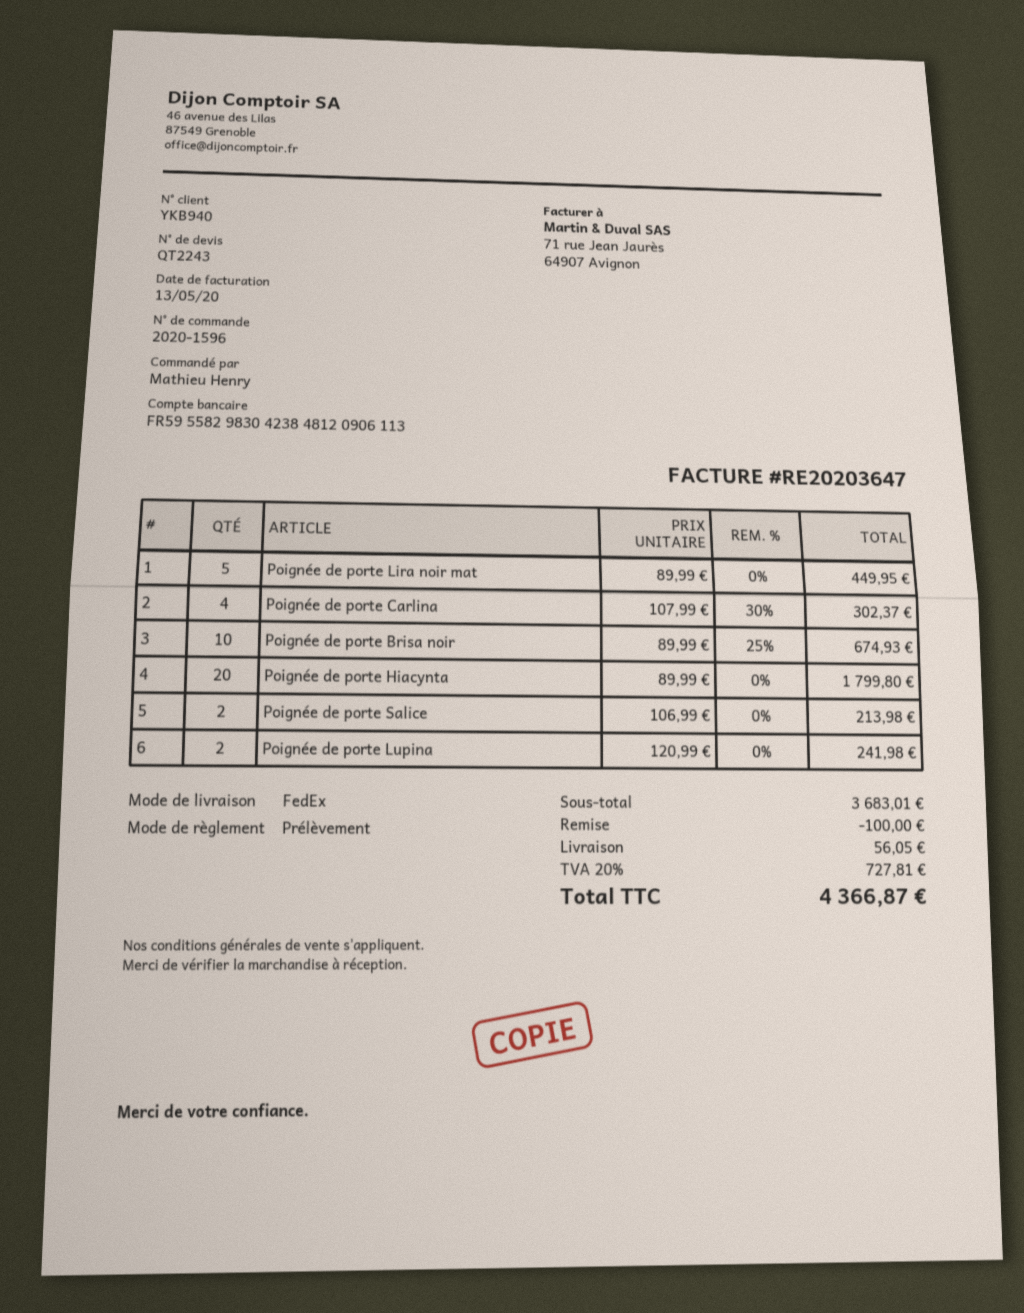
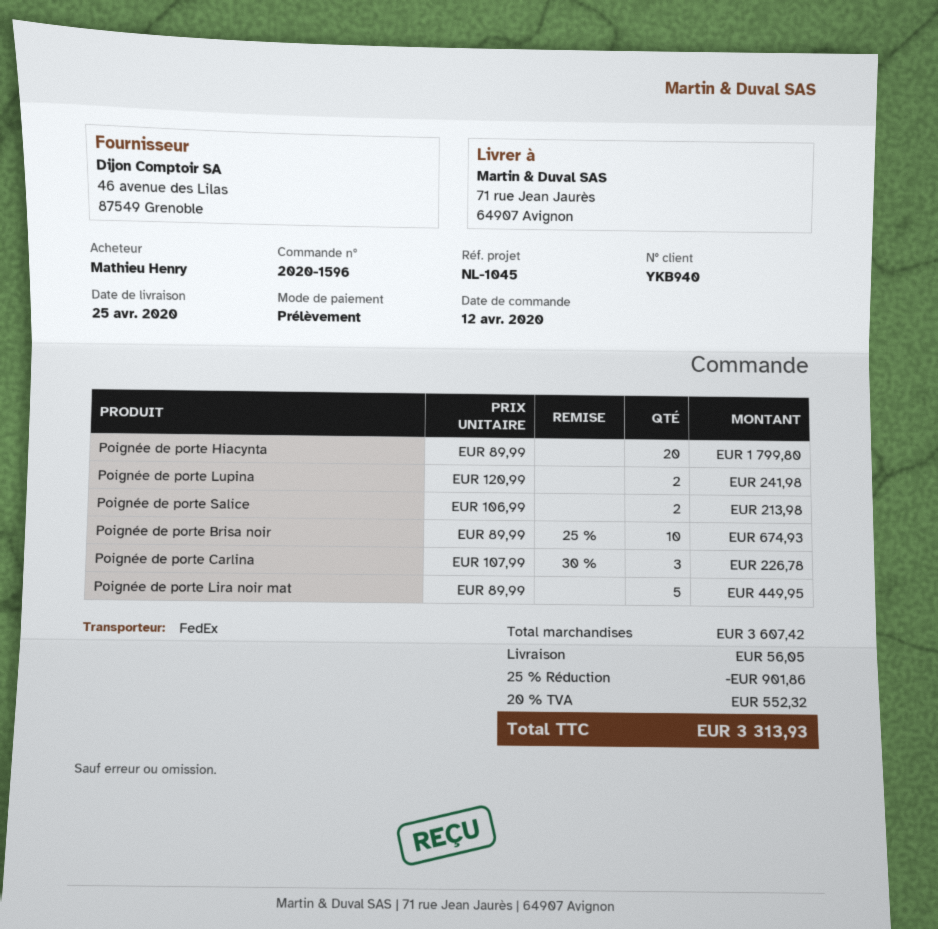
Poignée de porte Carlina: 4 x 107.99 - 30% = 302.37 -> 3 x 107.99 - 30% = 226.78
subtotal: 3683.01 -> 3607.42
discount: 100.00 -> 901.86
tax: 20% = 727.81 -> 20% = 552.32
total: 4366.87 -> 3313.93

